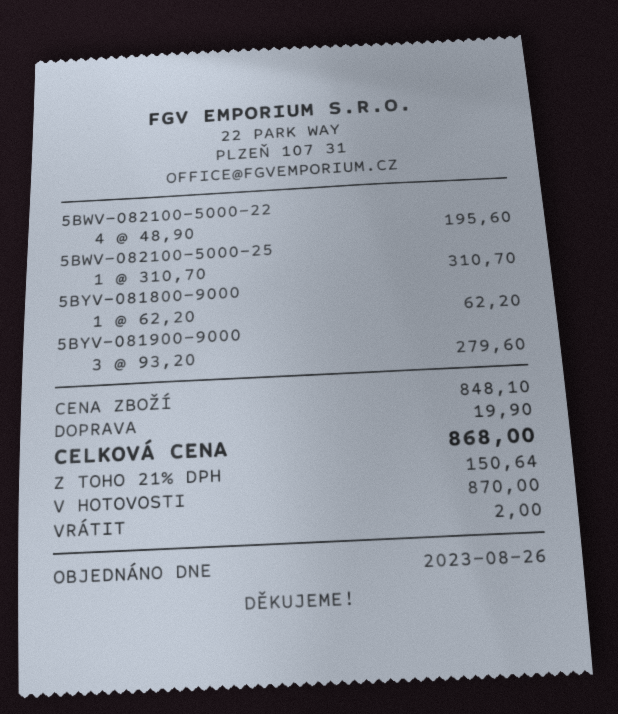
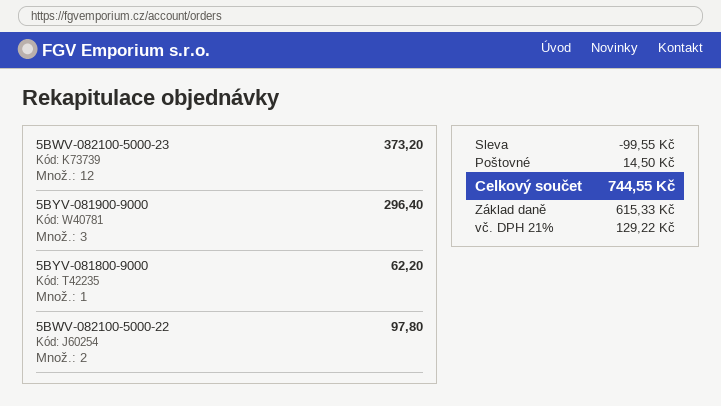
5BWV-082100-5000-22: 4 for 195.60 -> 2 for 97.80
5BWV-082100-5000-25: 1 for 310.70 -> none
5BYV-081900-9000: 3 for 279.60 -> 3 for 296.40
5BWV-082100-5000-23: none -> 12 for 373.20
discount: none -> 99.55
shipping: 19.90 -> 14.50
tax: 21% = 150.64 -> 21% = 129.22
total: 868.00 -> 744.55

